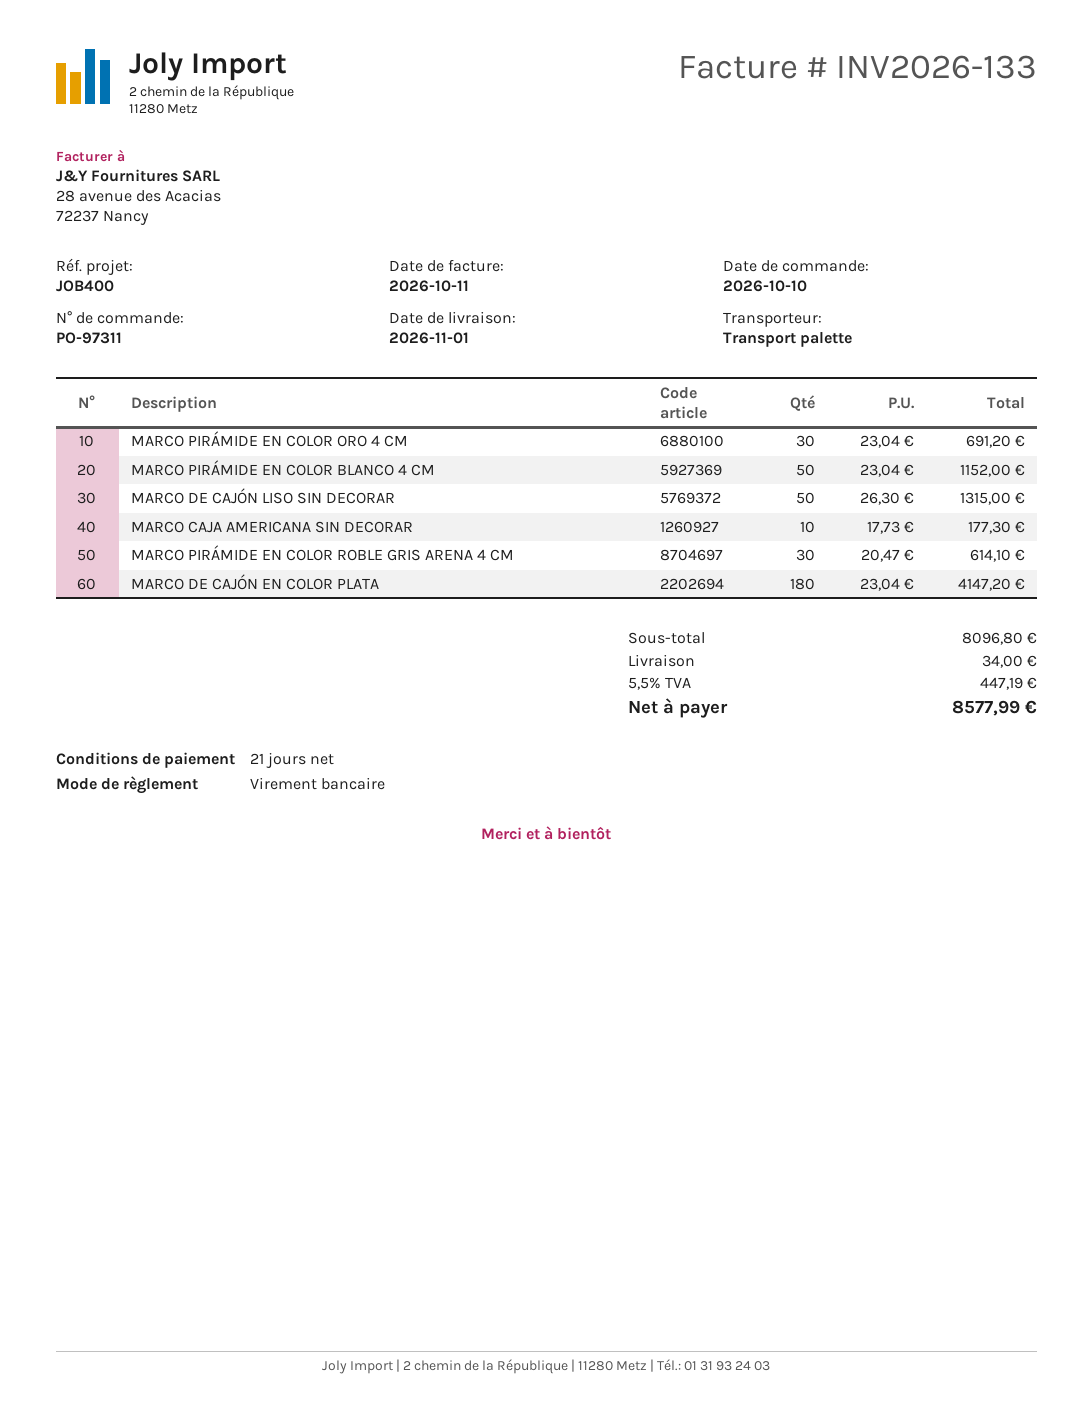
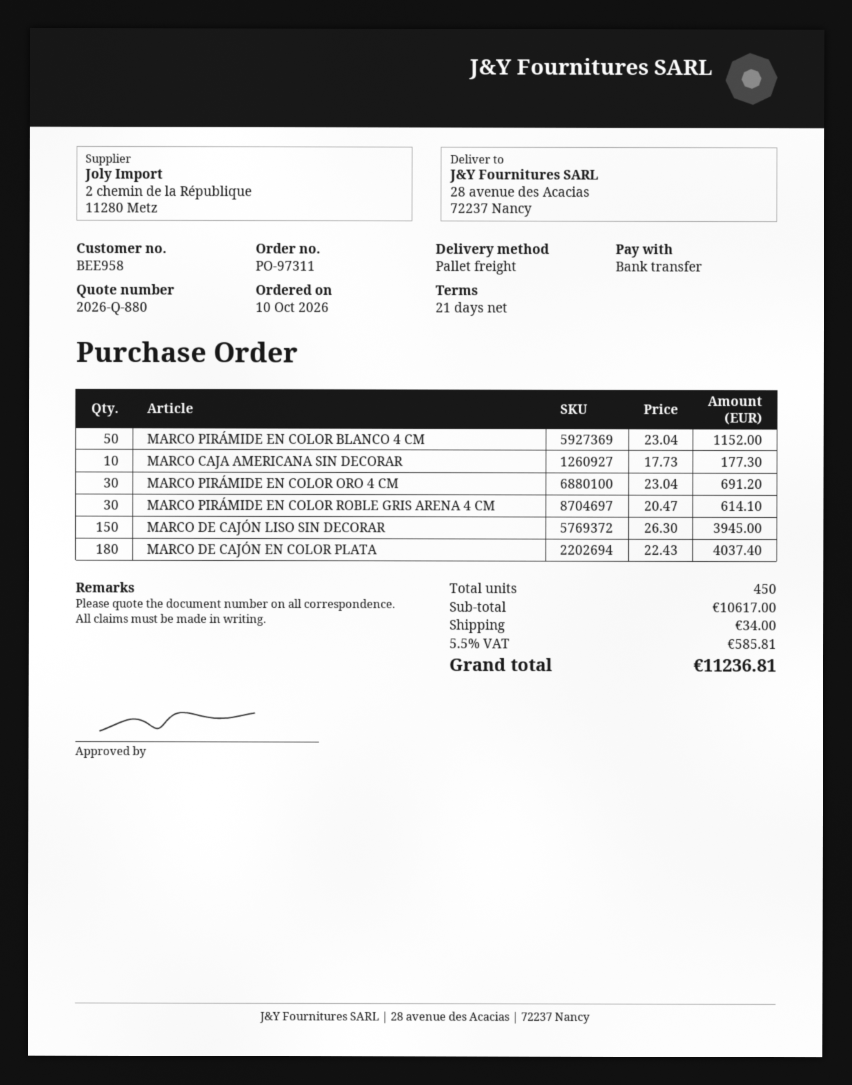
MARCO DE CAJÓN LISO SIN DECORAR: 50 x 26.30 = 1315.00 -> 150 x 26.30 = 3945.00
MARCO DE CAJÓN EN COLOR PLATA: 180 x 23.04 = 4147.20 -> 180 x 22.43 = 4037.40
subtotal: 8096.80 -> 10617.00
tax: 5.5% = 447.19 -> 5.5% = 585.81
total: 8577.99 -> 11236.81

